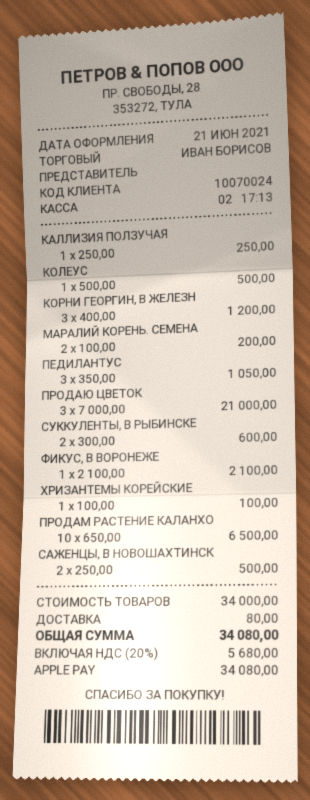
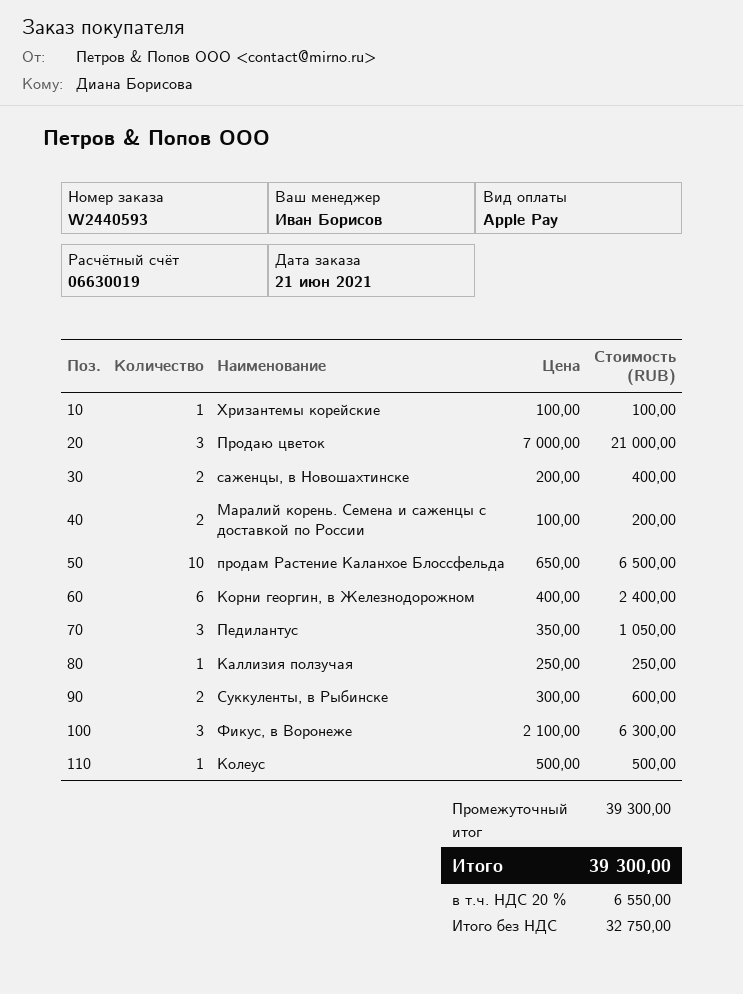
КОРНИ ГЕОРГИН, В ЖЕЛЕЗН: 3 x 400.00 = 1200.00 -> 6 x 400.00 = 2400.00
ФИКУС, В ВОРОНЕЖЕ: 1 x 2100.00 = 2100.00 -> 3 x 2100.00 = 6300.00
САЖЕНЦЫ, В НОВОШАХТИНСК: 2 x 250.00 = 500.00 -> 2 x 200.00 = 400.00
subtotal: 34000.00 -> 39300.00
shipping: 80.00 -> none
tax: 20% = 5680.00 -> 20% = 6550.00
total: 34080.00 -> 39300.00

